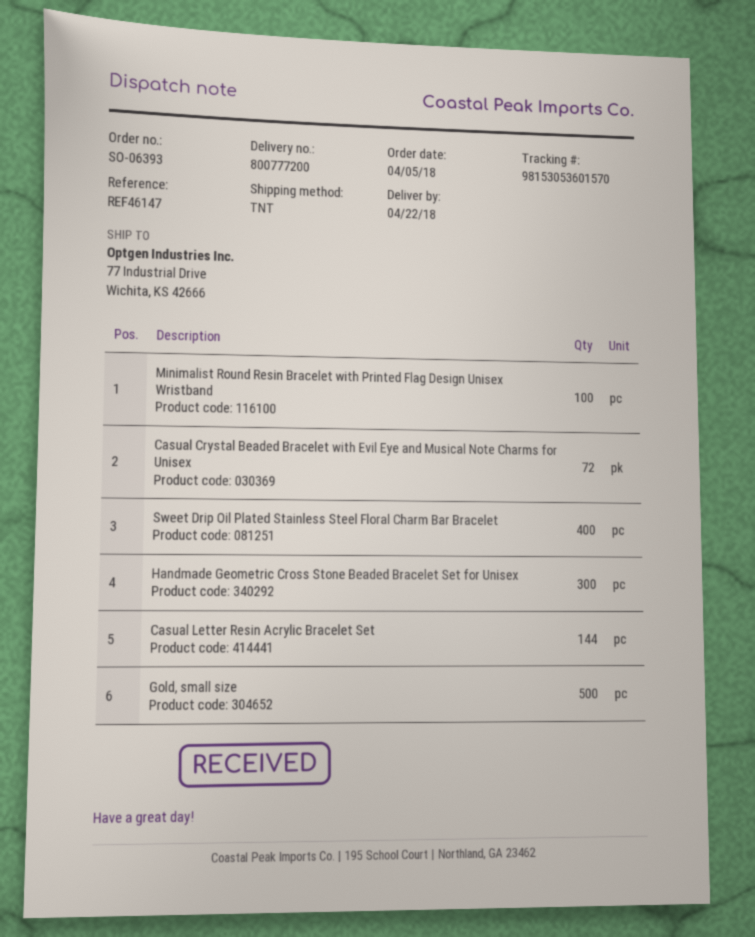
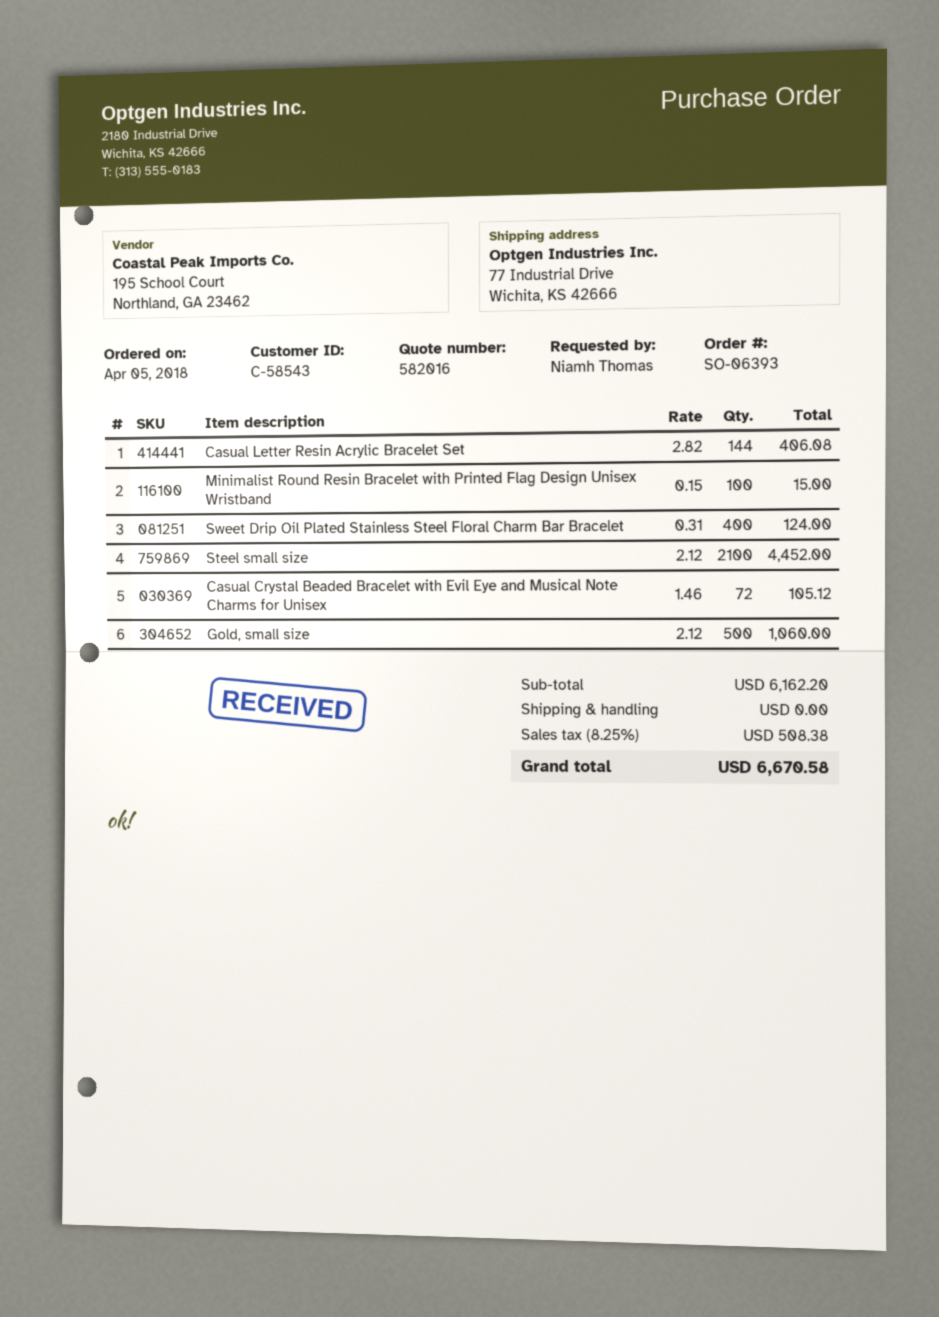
Handmade Geometric Cross Stone Beaded Bracelet Set for Unisex: 300 -> none
Steel small size: none -> 2100

